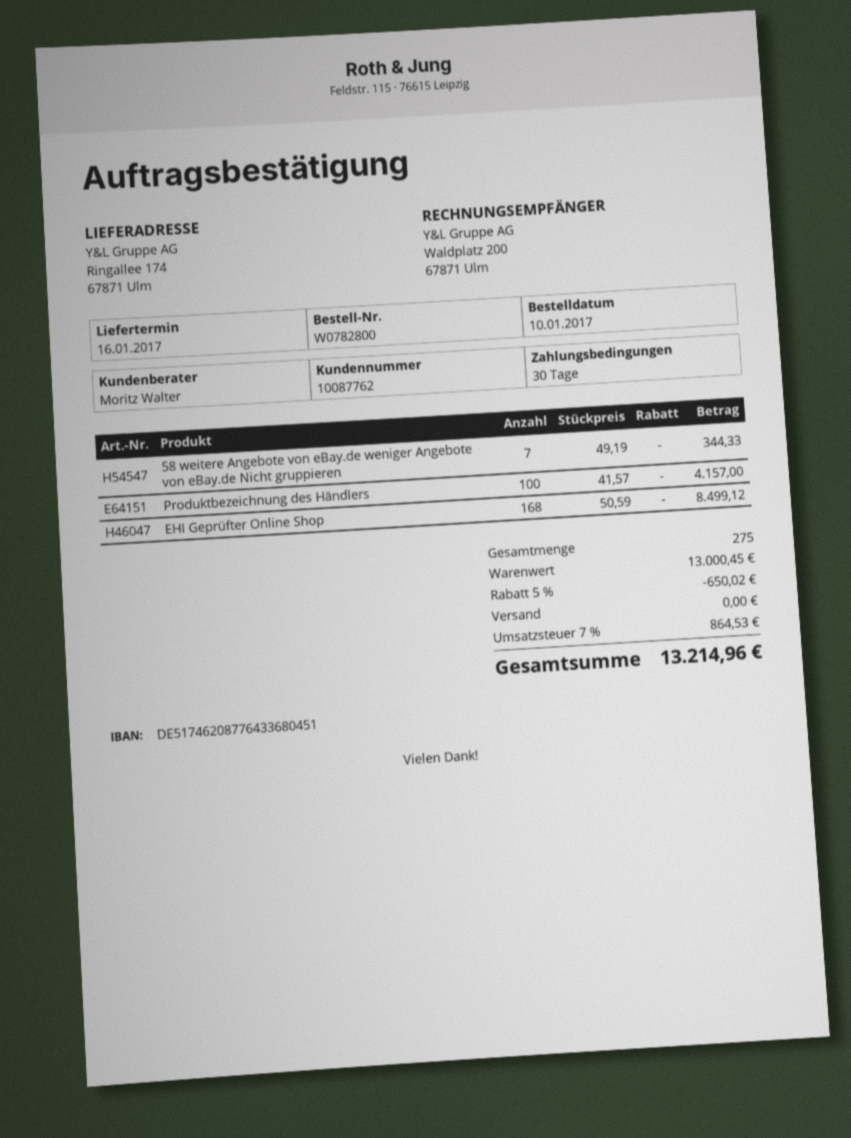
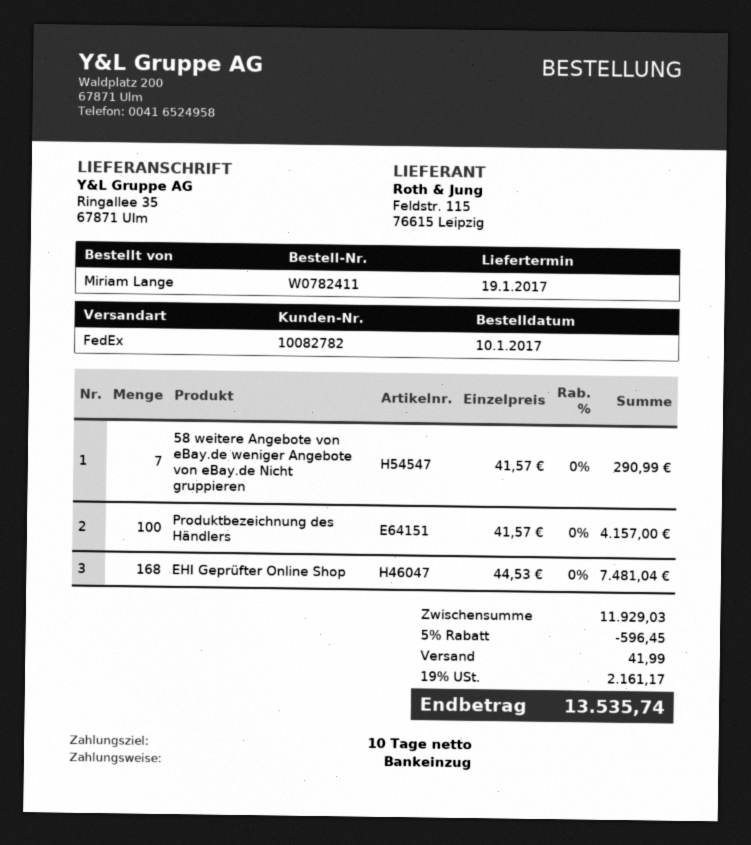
order number: W0782800 -> W0782411
delivery date: 2017-01-16 -> 2017-01-19
payment terms: 30 days -> 10 days
customer number: 10087762 -> 10082782
ship to: Ringallee 174, 67871 Ulm -> Ringallee 35, 67871 Ulm
58 weitere Angebote von eBay.de weniger Angebote von eBay.de Nicht gruppieren: 7 x 49.19 = 344.33 -> 7 x 41.57 = 290.99
EHI Geprüfter Online Shop: 168 x 50.59 = 8499.12 -> 168 x 44.53 = 7481.04
subtotal: 13000.45 -> 11929.03
discount: 5% = 650.02 -> 5% = 596.45
shipping: 0.00 -> 41.99
tax: 7% = 864.53 -> 19% = 2161.17
total: 13214.96 -> 13535.74

